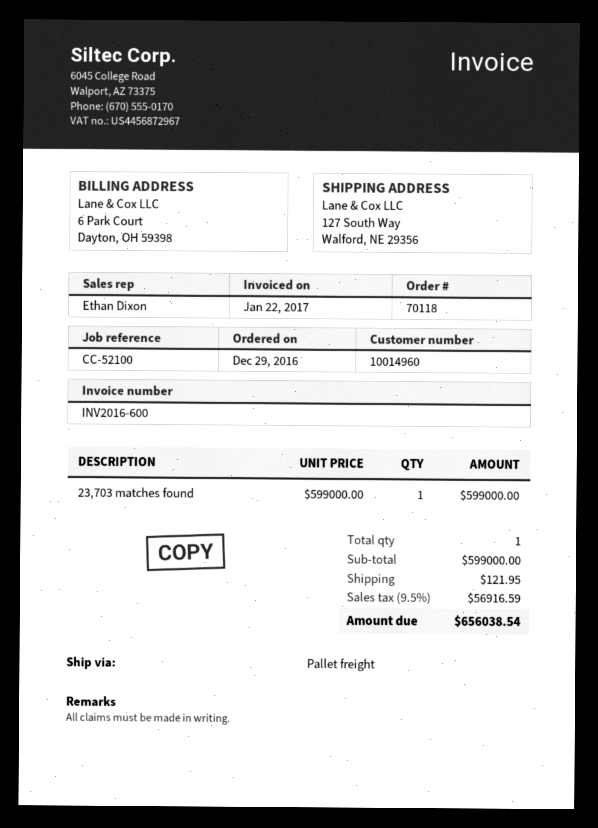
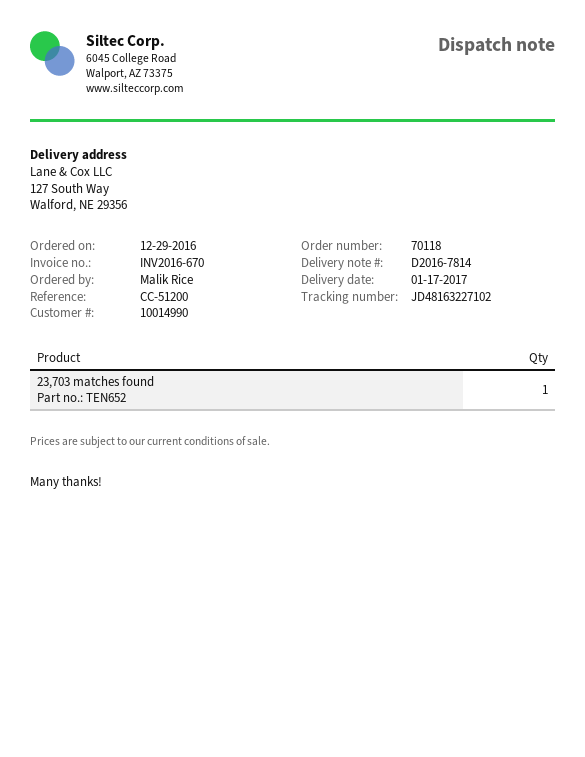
invoice number: INV2016-600 -> INV2016-670
customer number: 10014960 -> 10014990
reference: CC-52100 -> CC-51200

